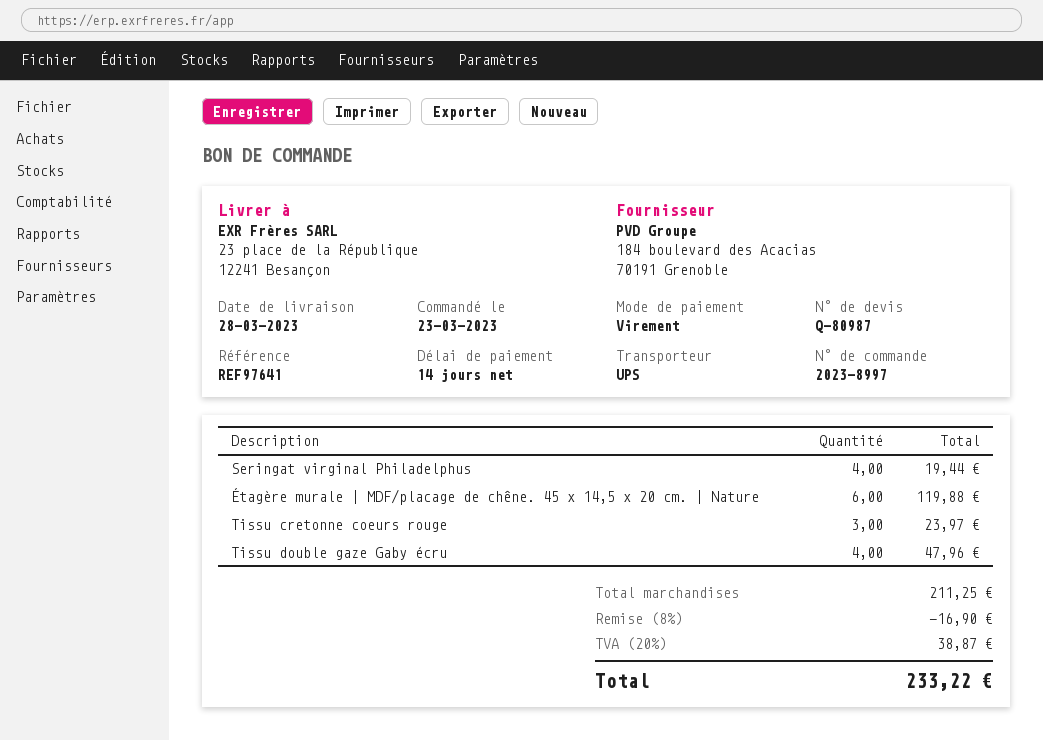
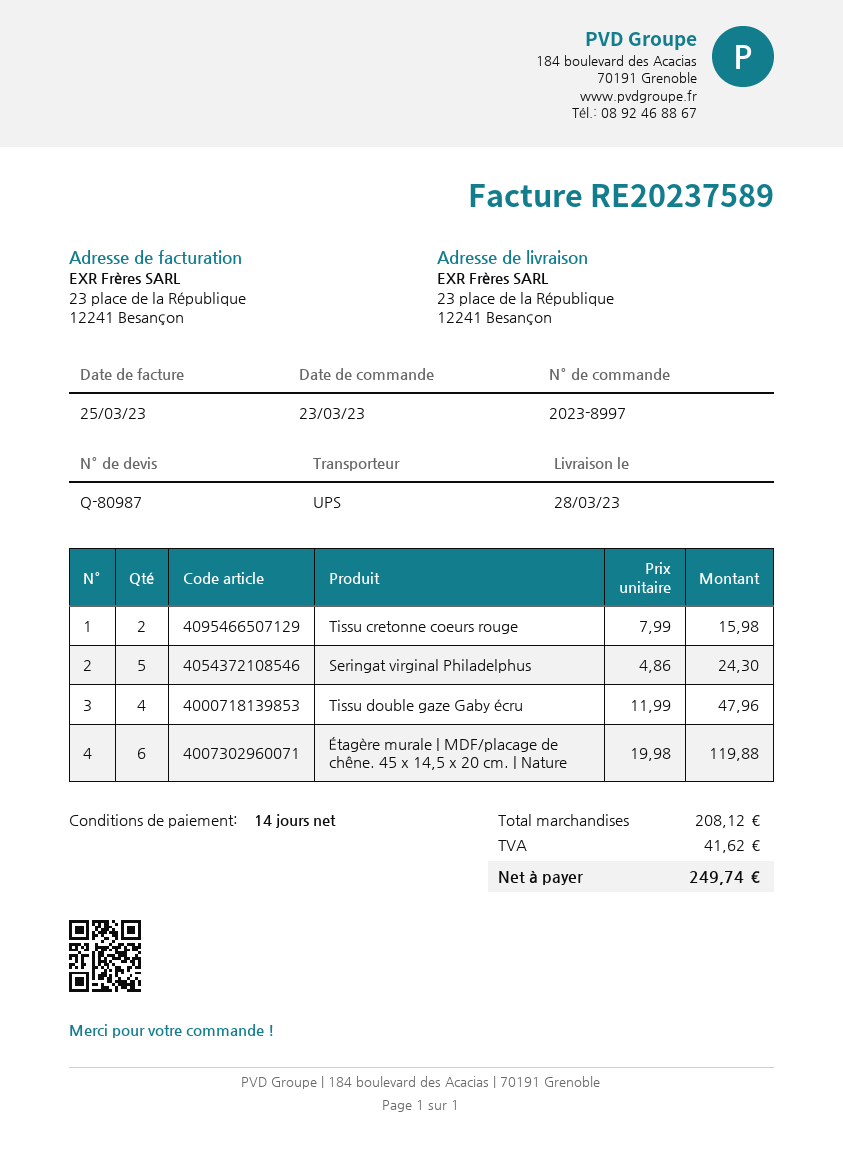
Seringat virginal Philadelphus: 4 for 19.44 -> 5 for 24.30
Tissu cretonne coeurs rouge: 3 for 23.97 -> 2 for 15.98
subtotal: 211.25 -> 208.12
discount: 8% = 16.90 -> none
tax: 38.87 -> 41.62
total: 233.22 -> 249.74

